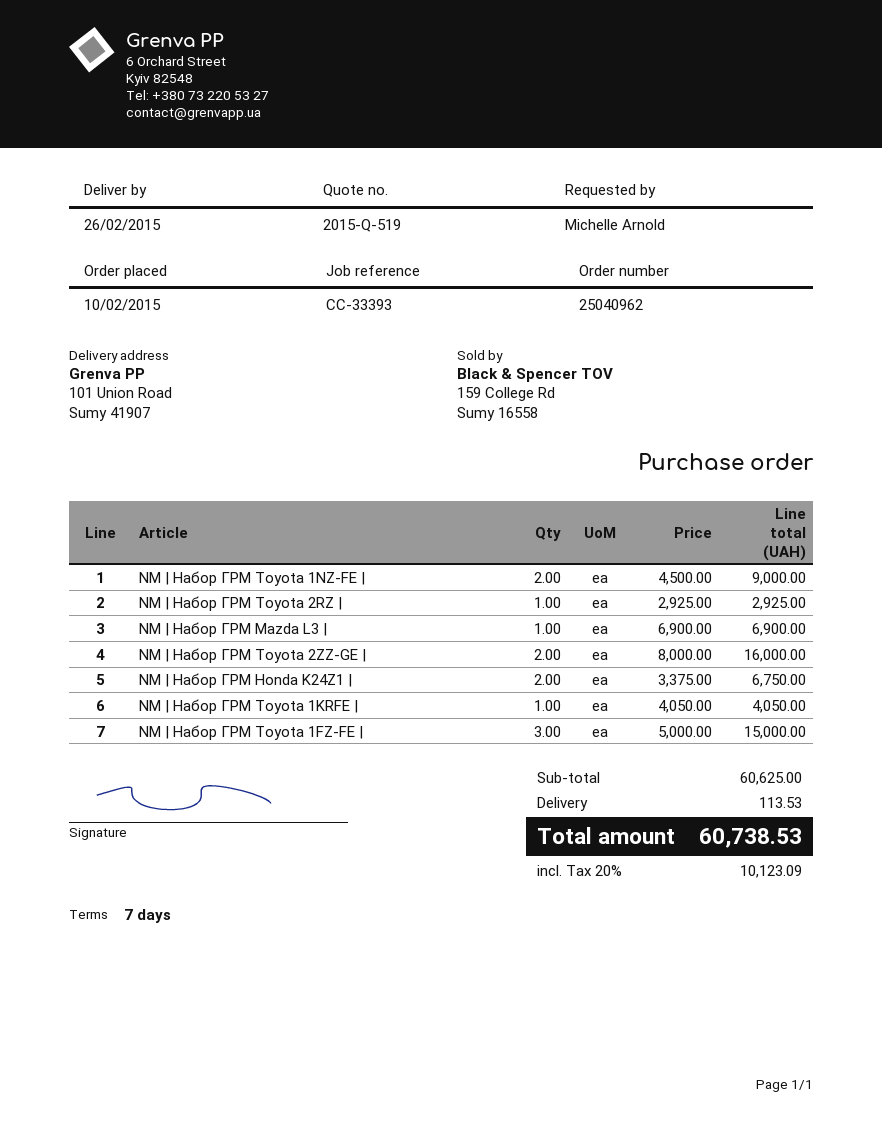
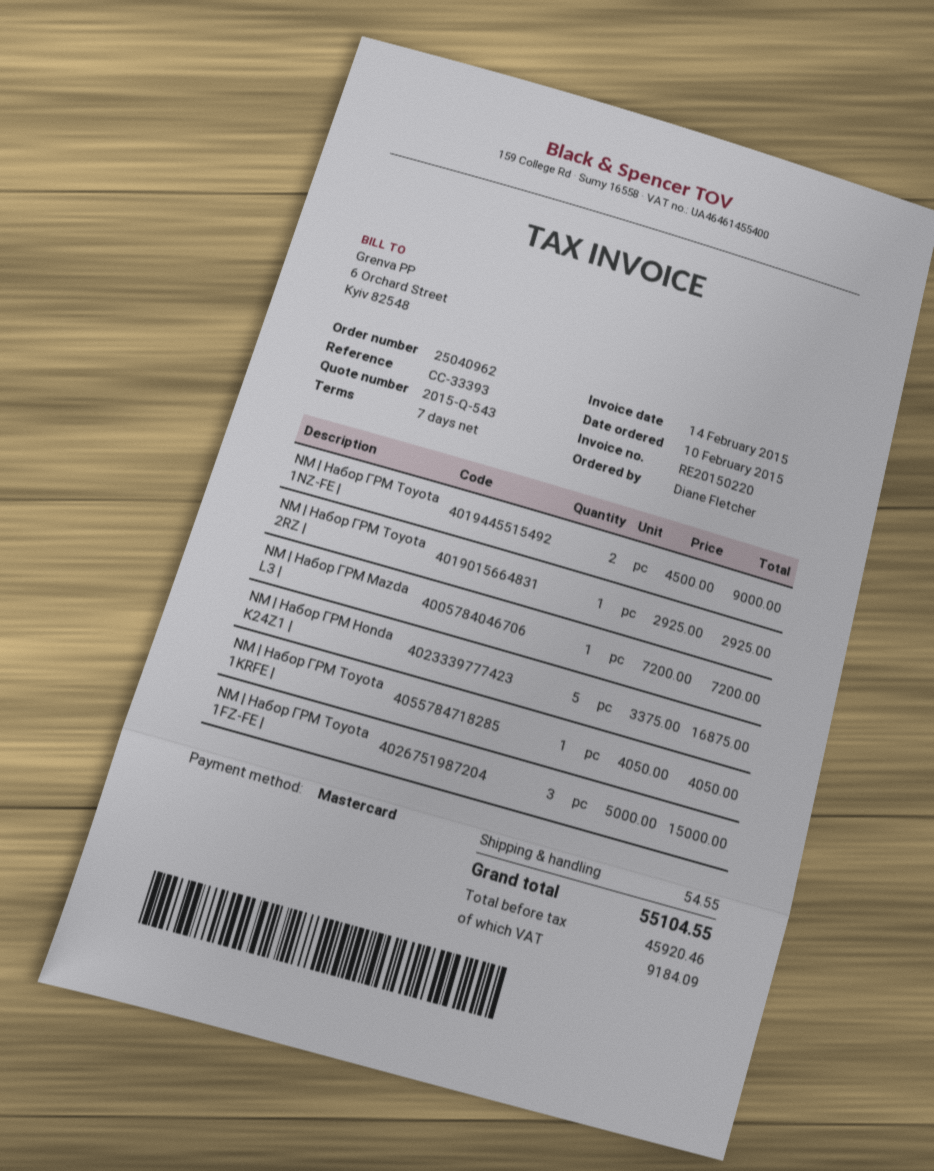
quote number: 2015-Q-519 -> 2015-Q-543
ordered by: Michelle Arnold -> Diane Fletcher
NM | Набор ГРМ Mazda L3 |: 1 x 6900.00 = 6900.00 -> 1 x 7200.00 = 7200.00
NM | Набор ГРМ Toyota 2ZZ-GE |: 2 x 8000.00 = 16000.00 -> none
NM | Набор ГРМ Honda K24Z1 |: 2 x 3375.00 = 6750.00 -> 5 x 3375.00 = 16875.00
shipping: 113.53 -> 54.55
tax: 10123.09 -> 9184.09
total: 60738.53 -> 55104.55

